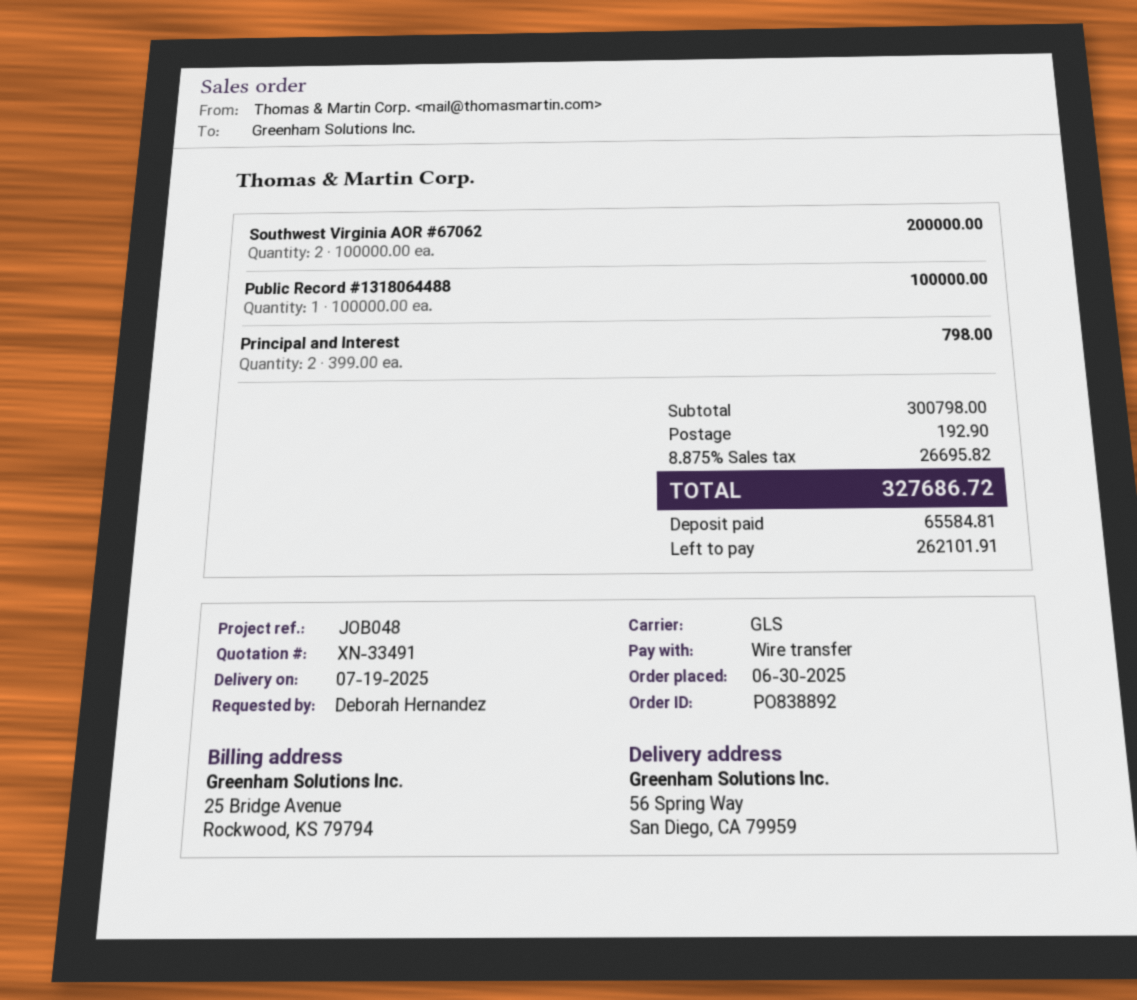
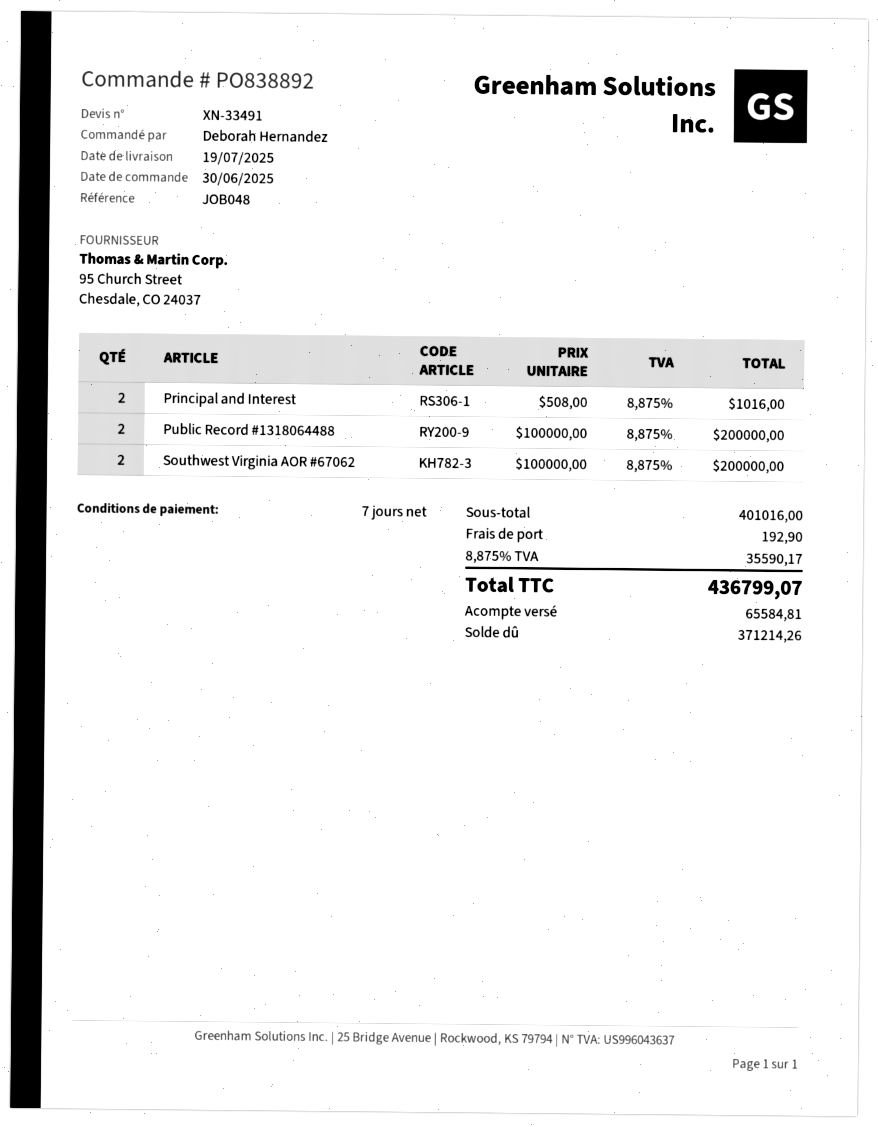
Public Record #1318064488: 1 x 100000.00 = 100000.00 -> 2 x 100000.00 = 200000.00
Principal and Interest: 2 x 399.00 = 798.00 -> 2 x 508.00 = 1016.00
subtotal: 300798.00 -> 401016.00
tax: 8.875% = 26695.82 -> 8.875% = 35590.17
total: 327686.72 -> 436799.07
balance: 262101.91 -> 371214.26

